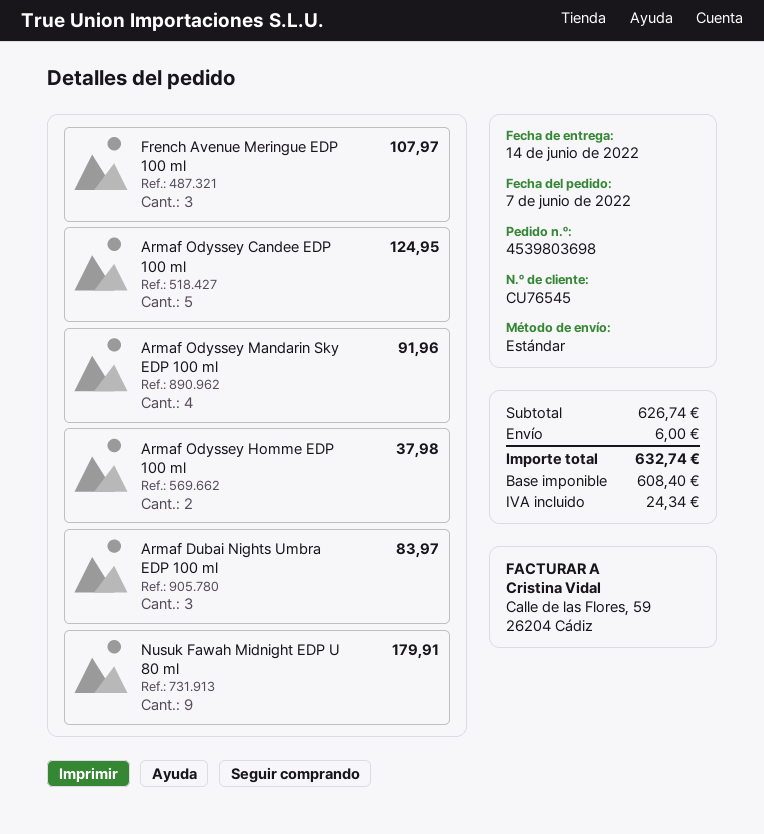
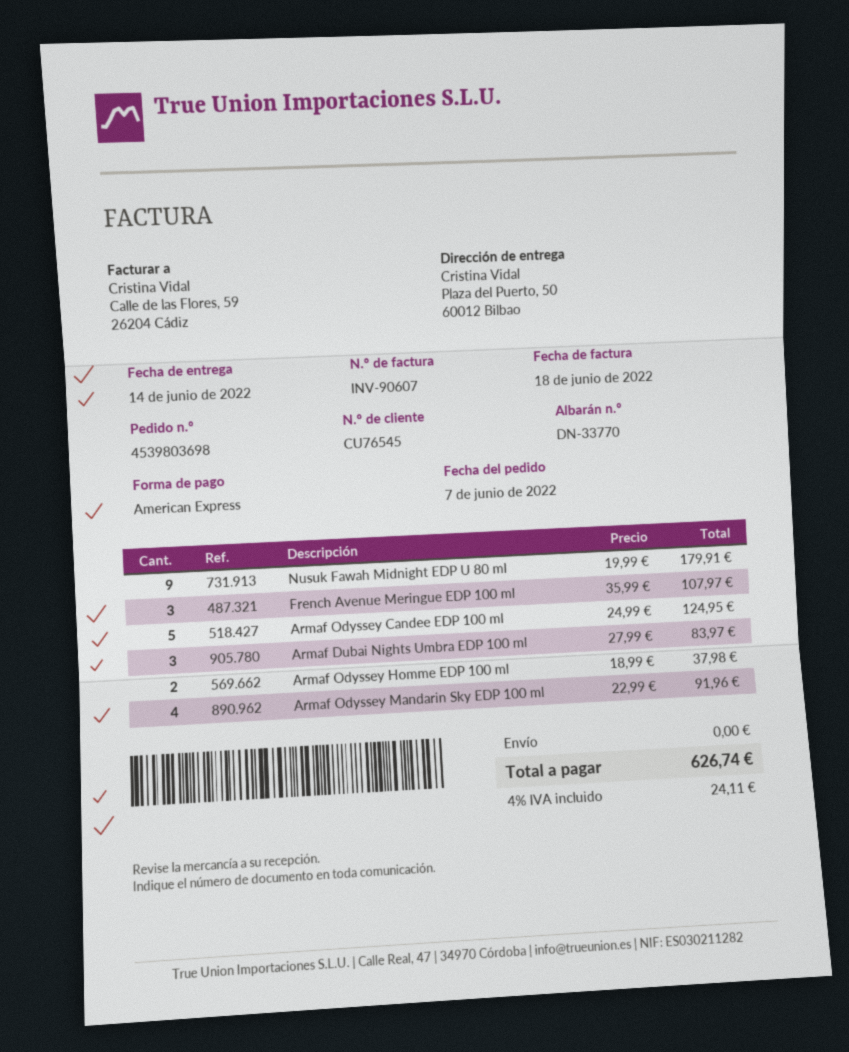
shipping: 6.00 -> 0.00
tax: 24.34 -> 24.11
total: 632.74 -> 626.74

